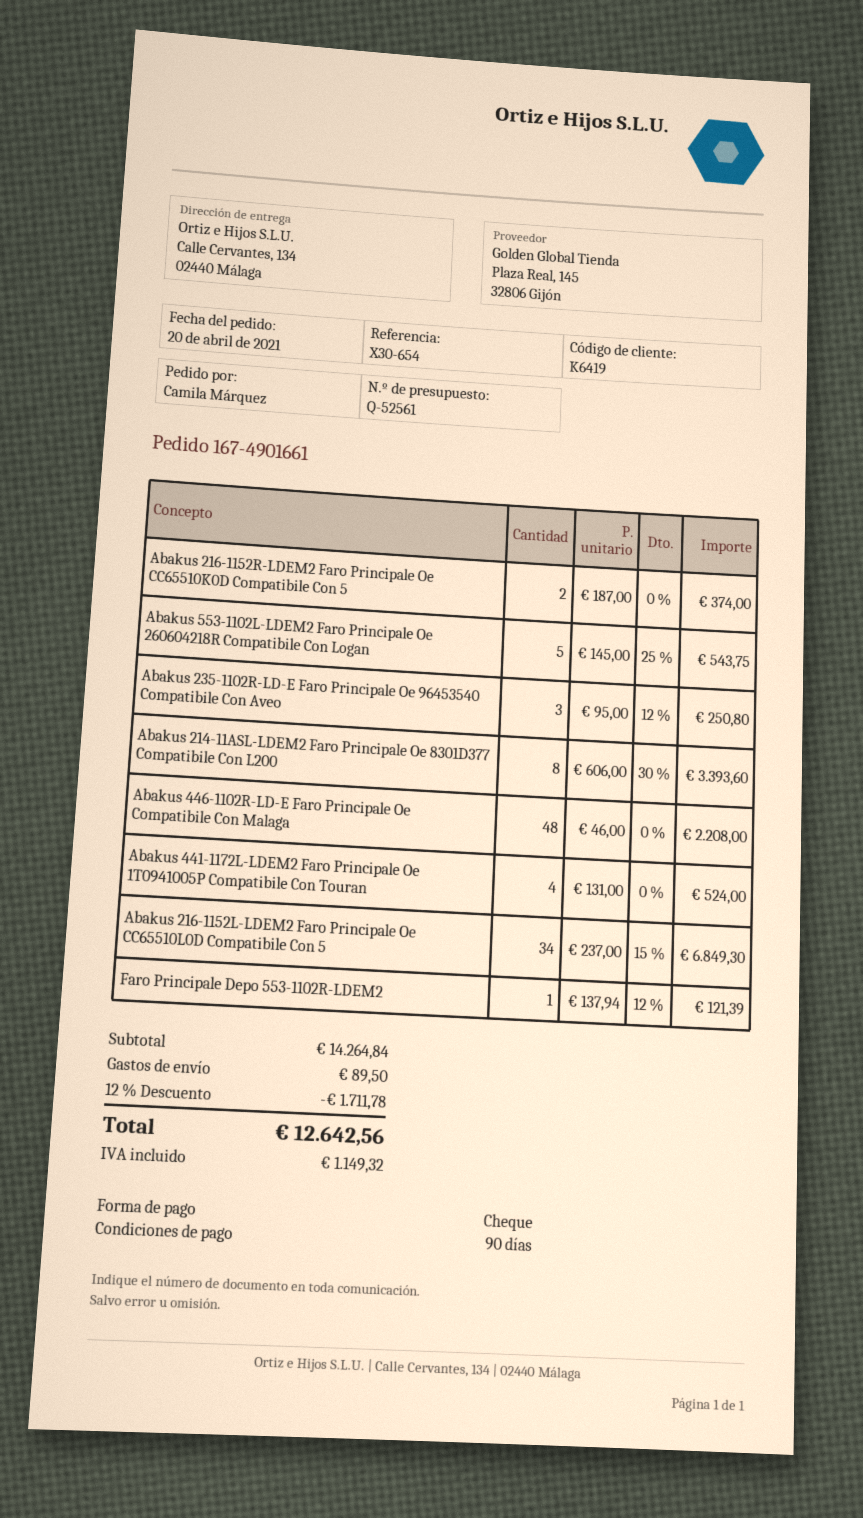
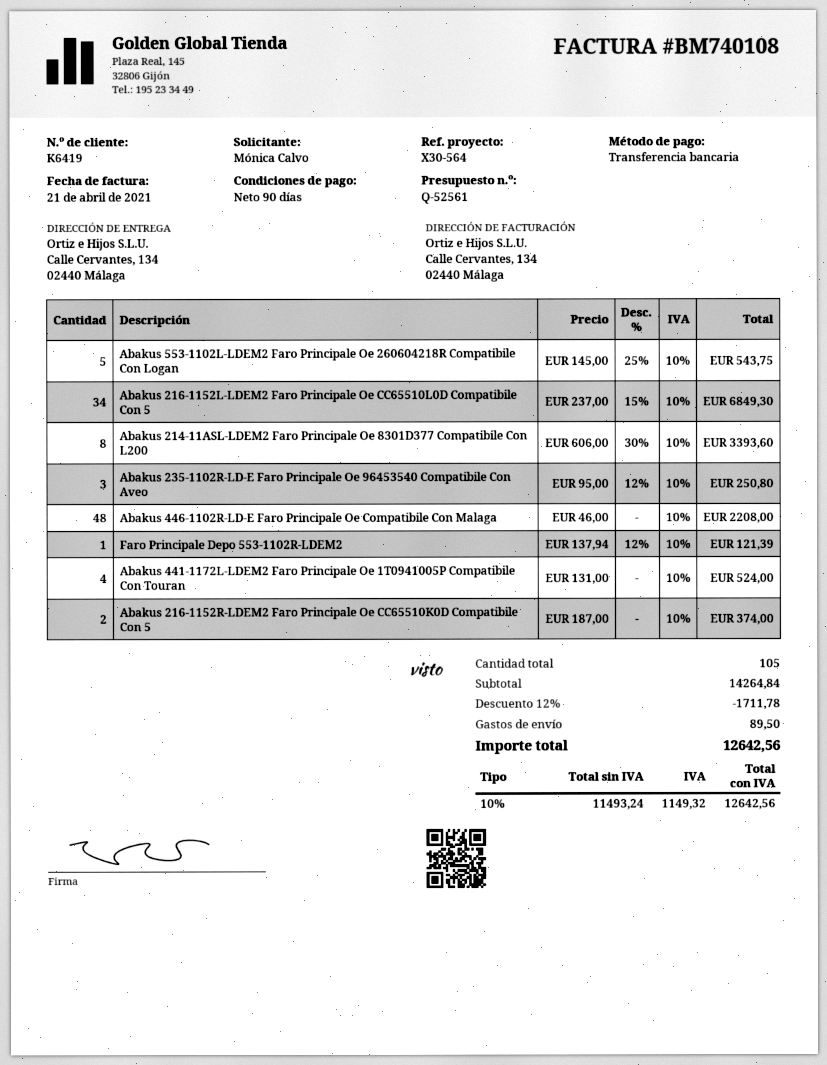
reference: X30-654 -> X30-564
ordered by: Camila Márquez -> Mónica Calvo
payment method: cheque -> bank transfer

